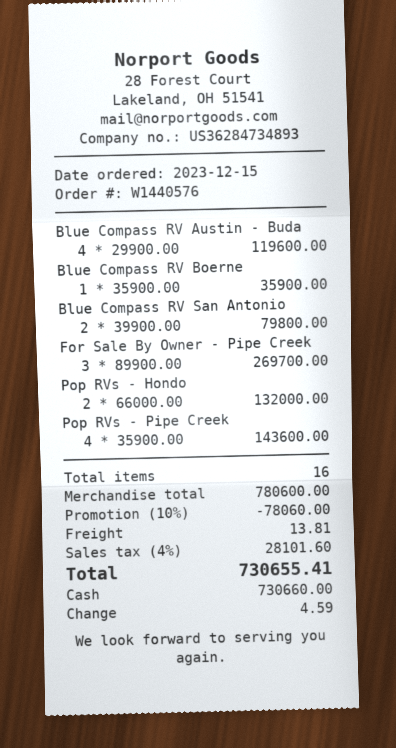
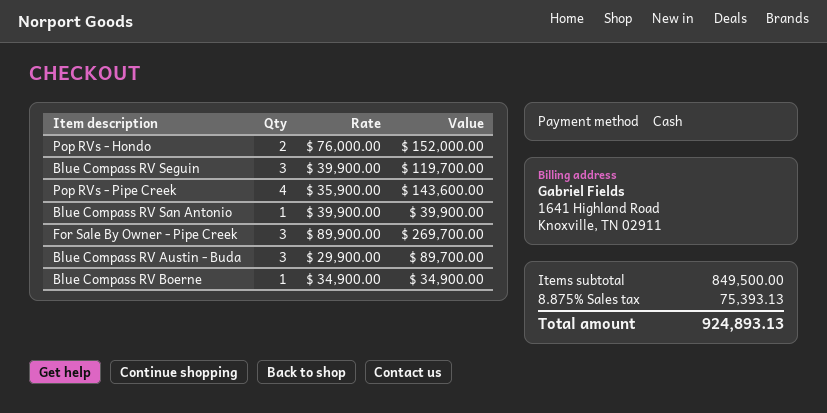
Blue Compass RV Austin - Buda: 4 x 29900.00 = 119600.00 -> 3 x 29900.00 = 89700.00
Blue Compass RV Boerne: 1 x 35900.00 = 35900.00 -> 1 x 34900.00 = 34900.00
Blue Compass RV San Antonio: 2 x 39900.00 = 79800.00 -> 1 x 39900.00 = 39900.00
Pop RVs - Hondo: 2 x 66000.00 = 132000.00 -> 2 x 76000.00 = 152000.00
Blue Compass RV Seguin: none -> 3 x 39900.00 = 119700.00
subtotal: 780600.00 -> 849500.00
discount: 10% = 78060.00 -> none
shipping: 13.81 -> none
tax: 4% = 28101.60 -> 8.875% = 75393.13
total: 730655.41 -> 924893.13

